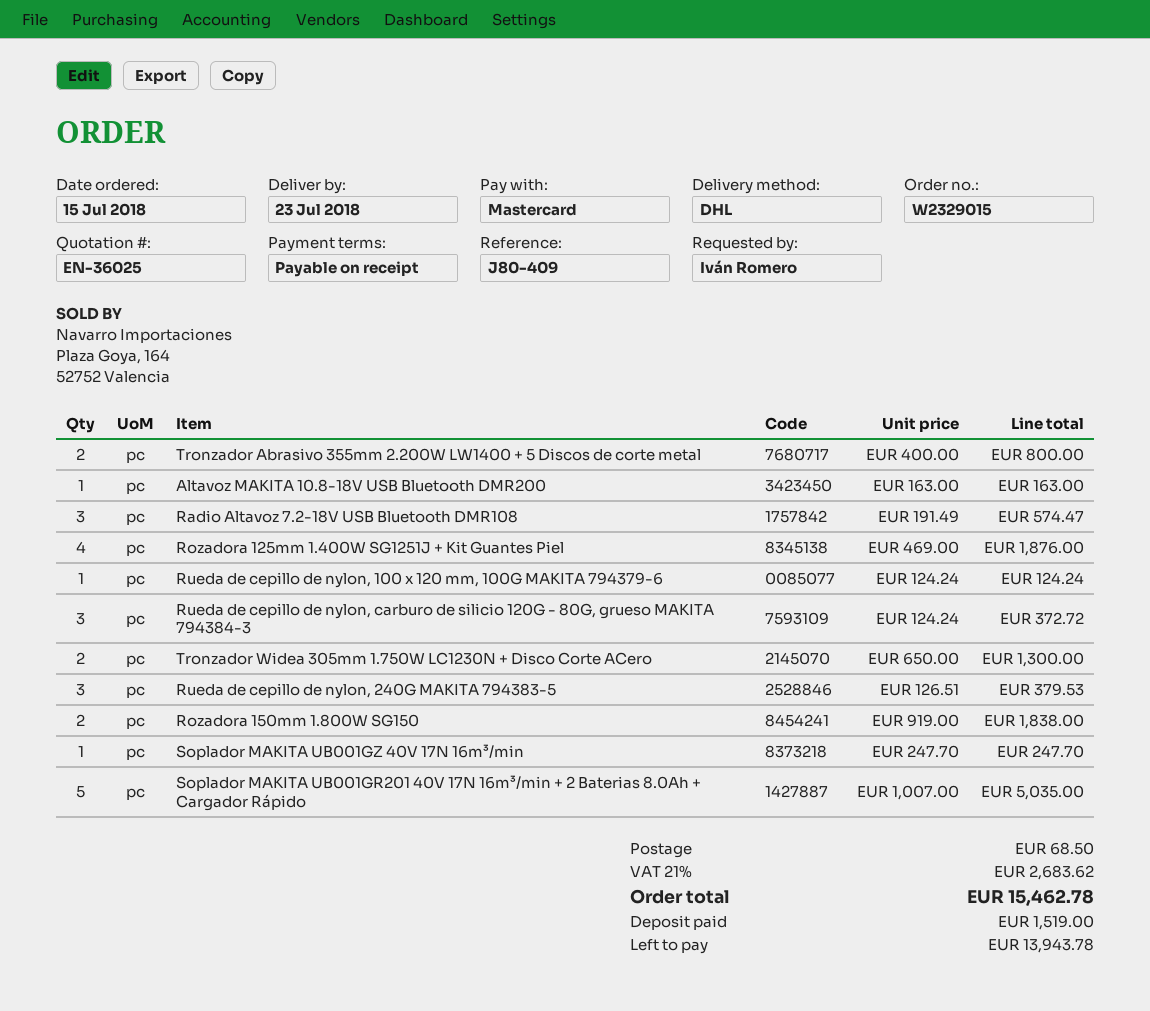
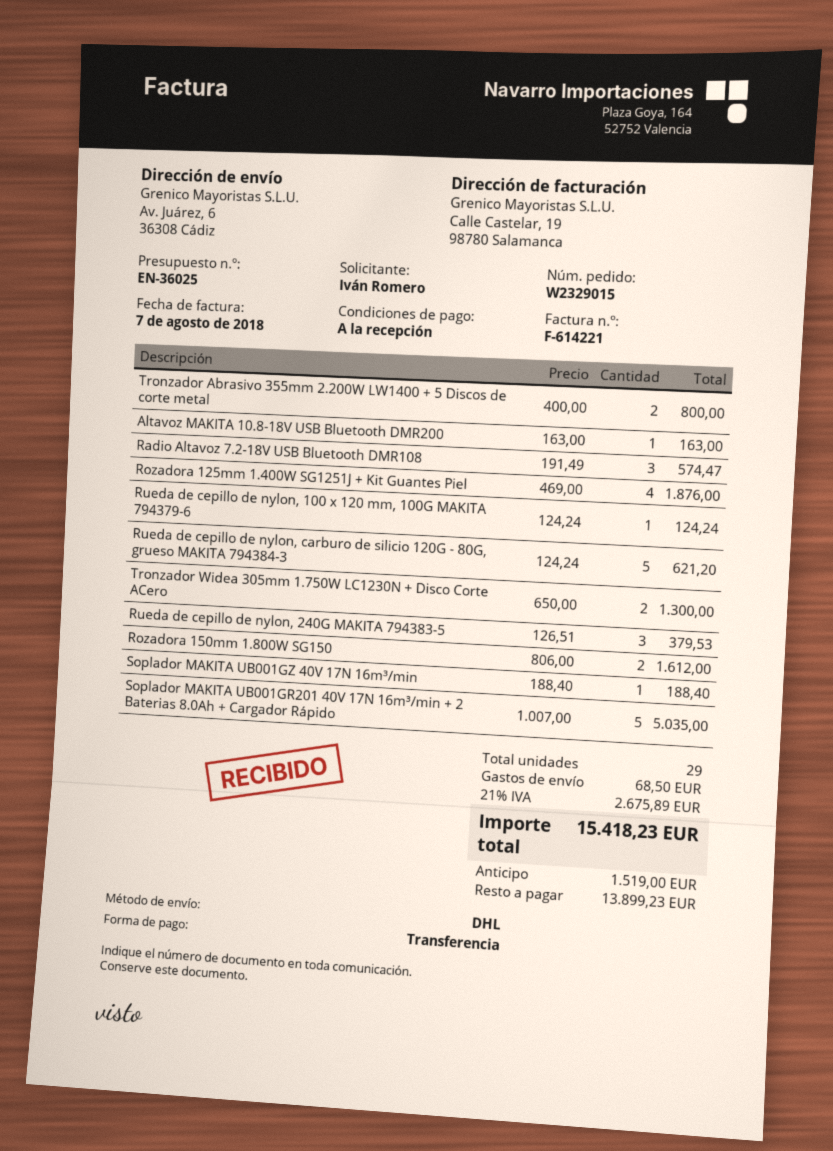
payment method: Mastercard -> bank transfer
Rueda de cepillo de nylon, carburo de silicio 120G - 80G, grueso MAKITA 794384-3: 3 x 124.24 = 372.72 -> 5 x 124.24 = 621.20
Rozadora 150mm 1.800W SG150: 2 x 919.00 = 1838.00 -> 2 x 806.00 = 1612.00
Soplador MAKITA UB001GZ 40V 17N 16m³/min: 1 x 247.70 = 247.70 -> 1 x 188.40 = 188.40
tax: 21% = 2683.62 -> 21% = 2675.89
total: 15462.78 -> 15418.23
balance: 13943.78 -> 13899.23

